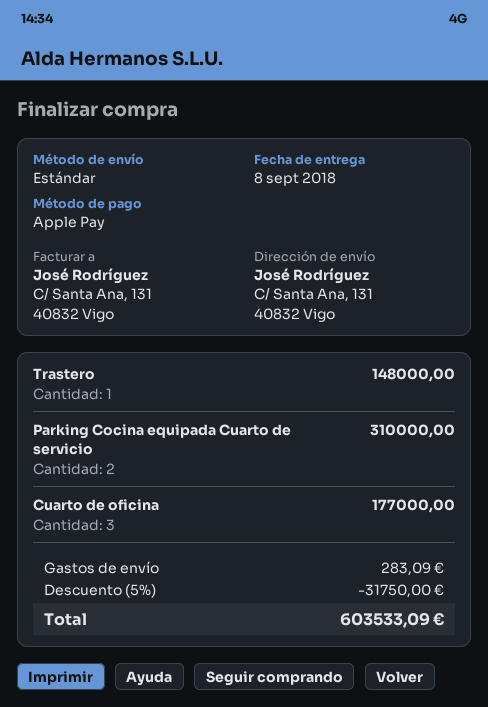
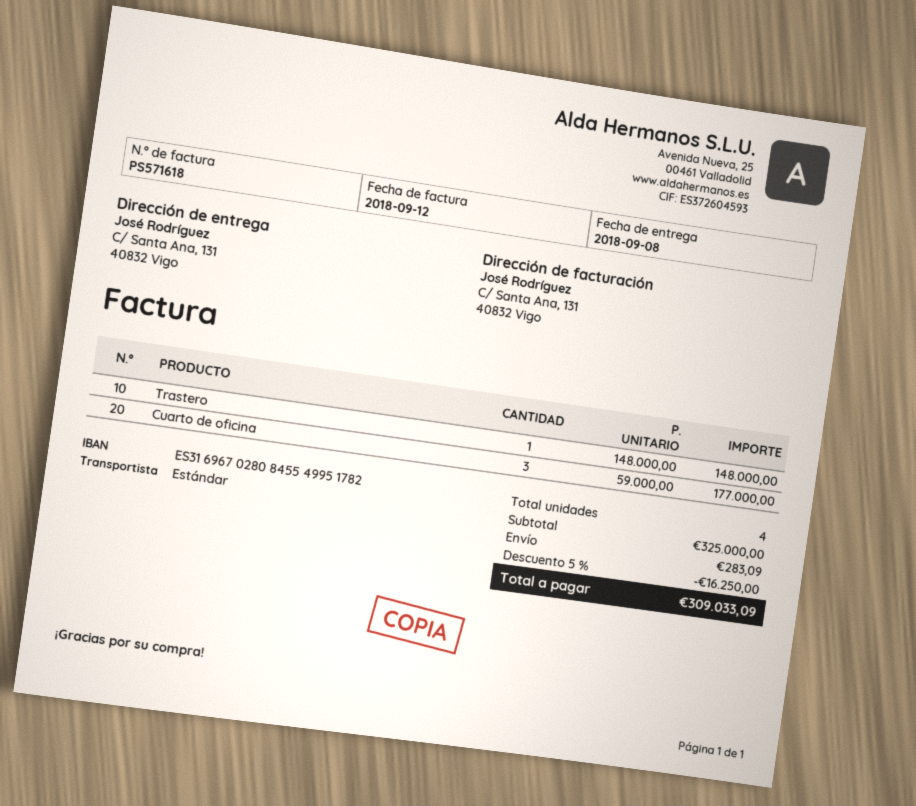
Parking Cocina equipada Cuarto de servicio: 2 for 310000.00 -> none
discount: 5% = 31750.00 -> 5% = 16250.00
total: 603533.09 -> 309033.09

